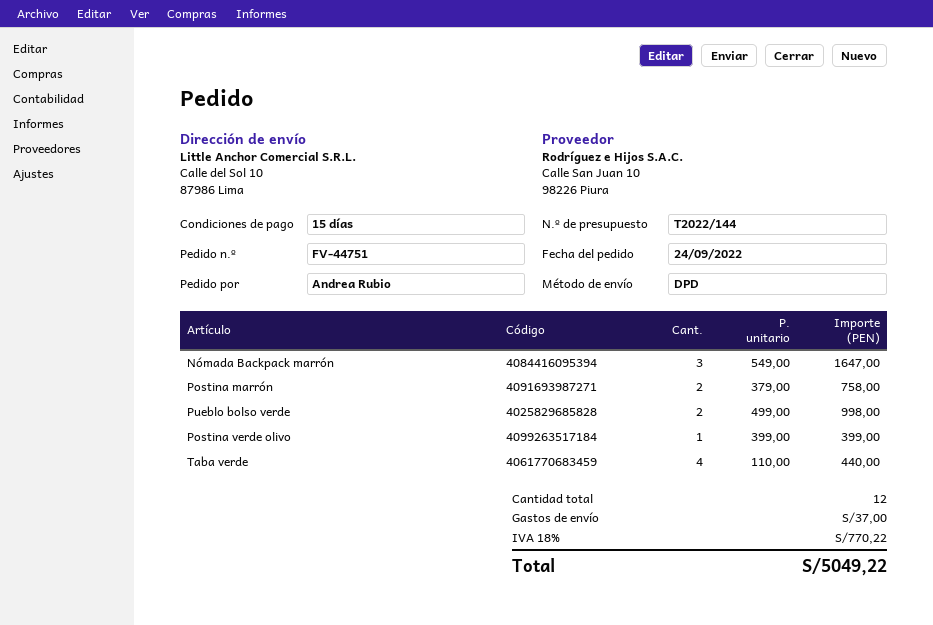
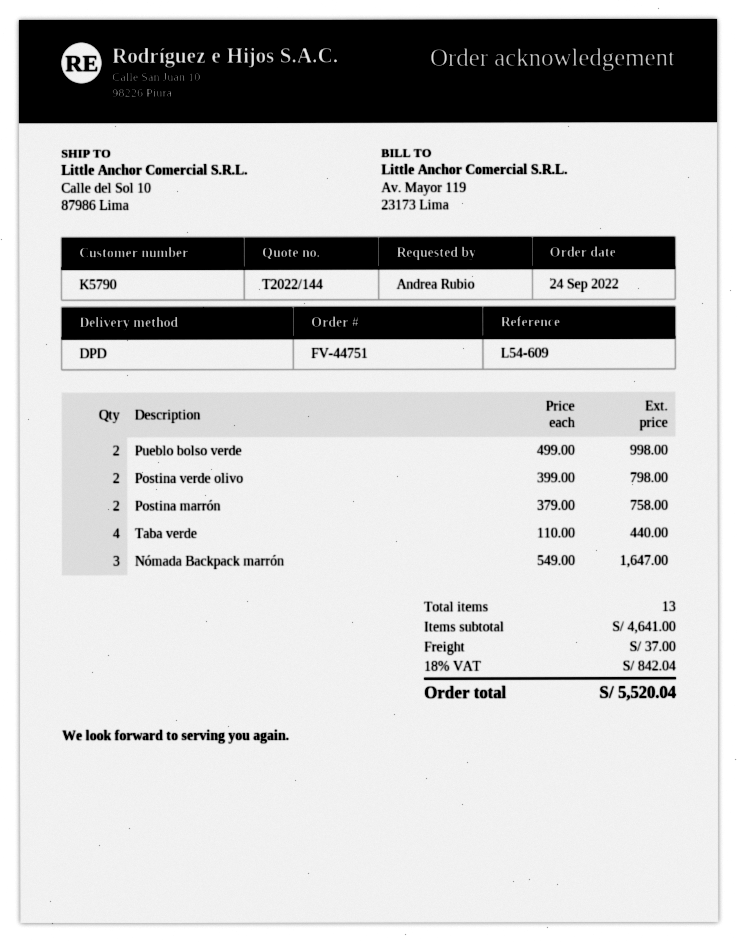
Postina verde olivo: 1 x 399.00 = 399.00 -> 2 x 399.00 = 798.00
total quantity: 12 -> 13
tax: 18% = 770.22 -> 18% = 842.04
total: 5049.22 -> 5520.04

